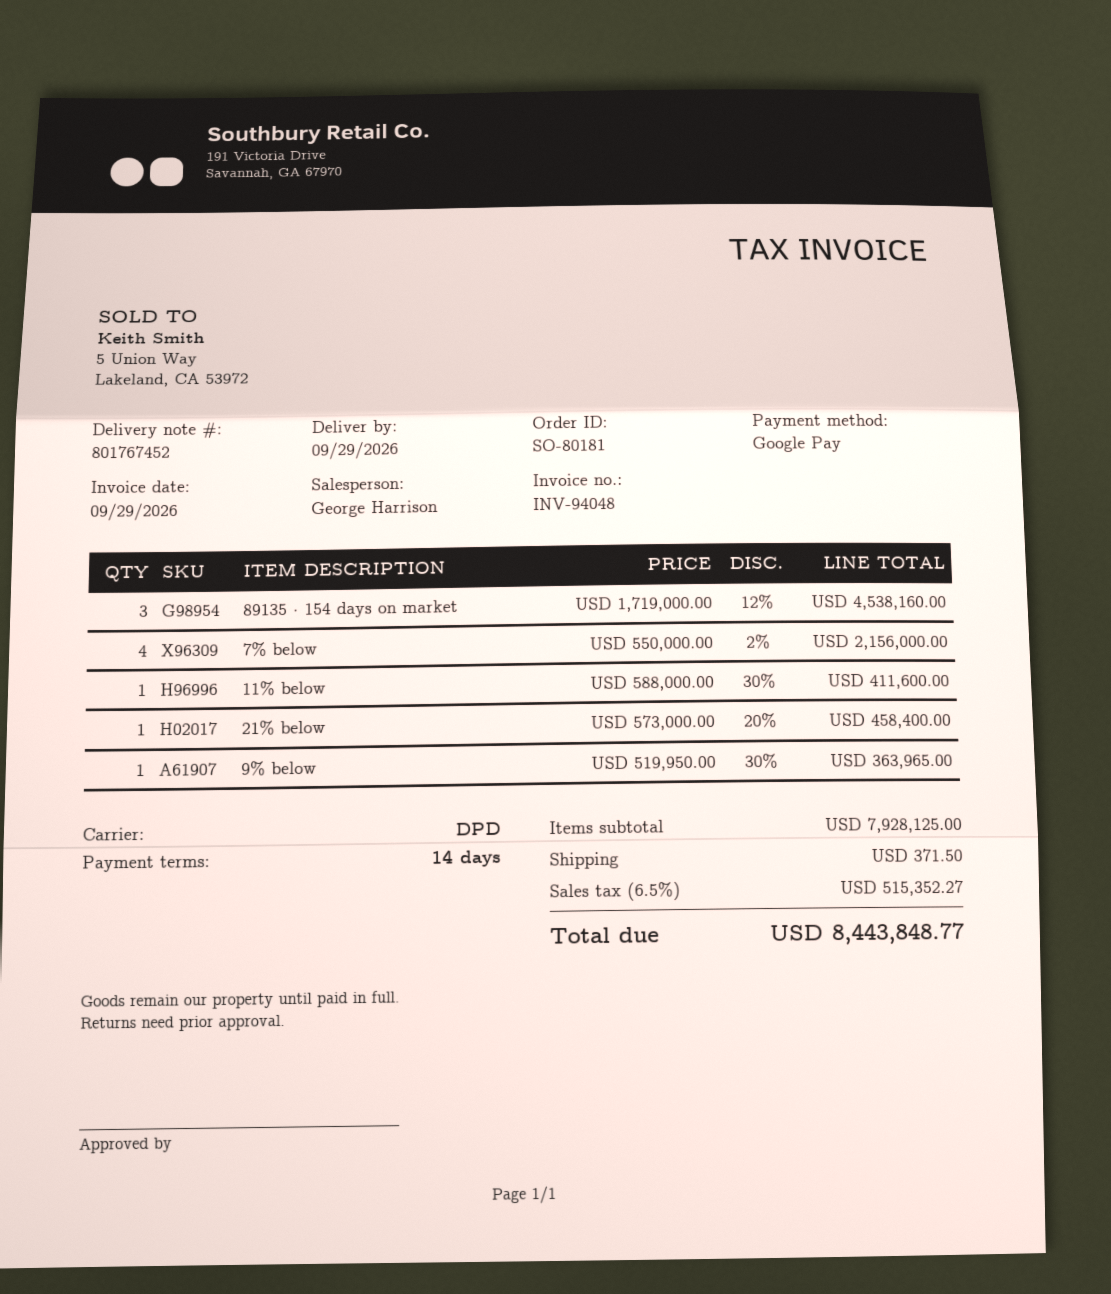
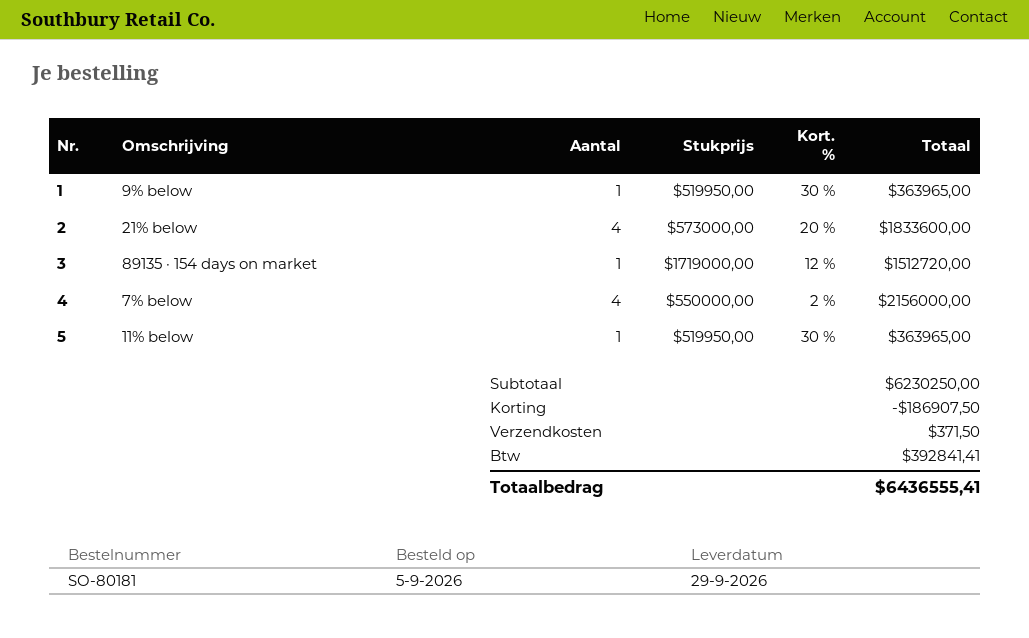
89135 · 154 days on market: 3 x 1719000.00 - 12% = 4538160.00 -> 1 x 1719000.00 - 12% = 1512720.00
11% below: 1 x 588000.00 - 30% = 411600.00 -> 1 x 519950.00 - 30% = 363965.00
21% below: 1 x 573000.00 - 20% = 458400.00 -> 4 x 573000.00 - 20% = 1833600.00
subtotal: 7928125.00 -> 6230250.00
discount: none -> 186907.50
tax: 515352.27 -> 392841.41
total: 8443848.77 -> 6436555.41

